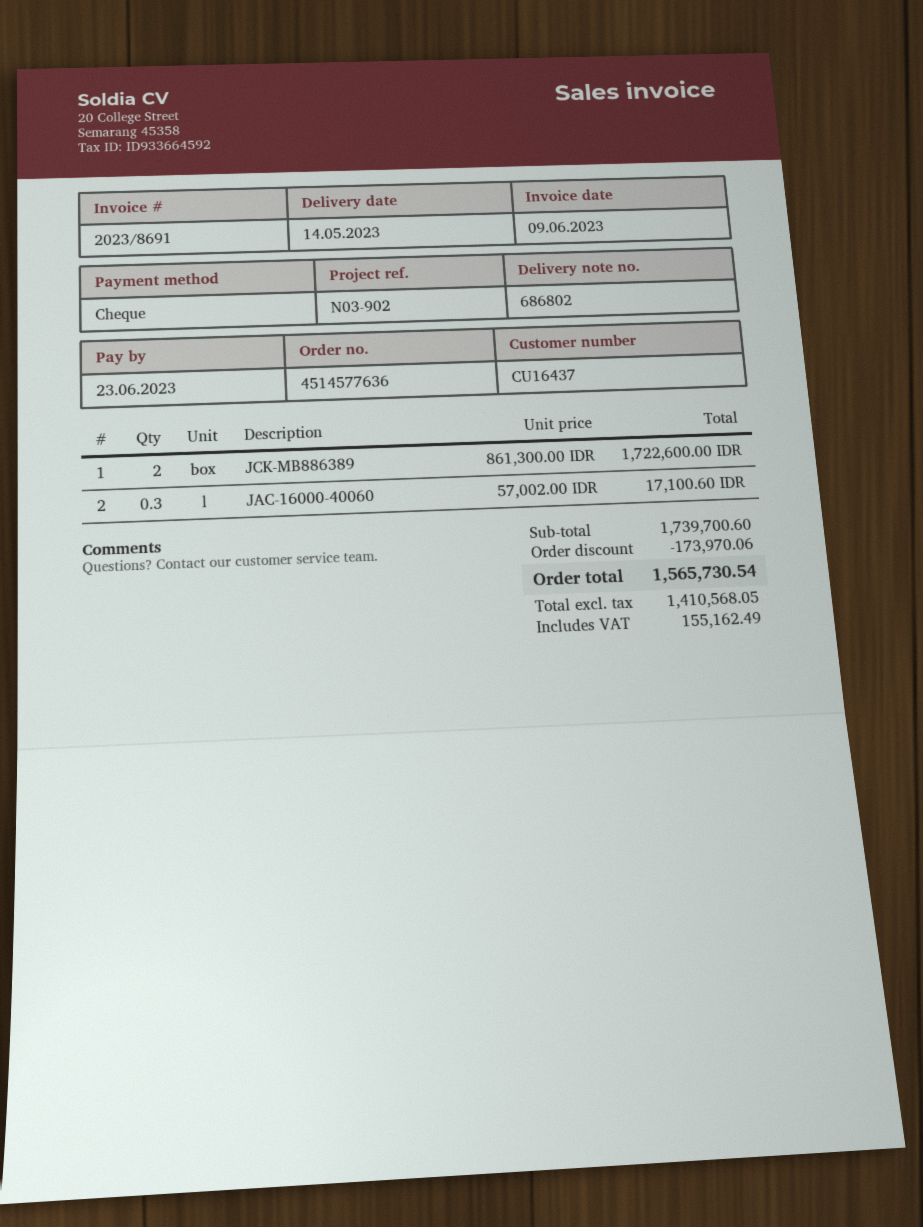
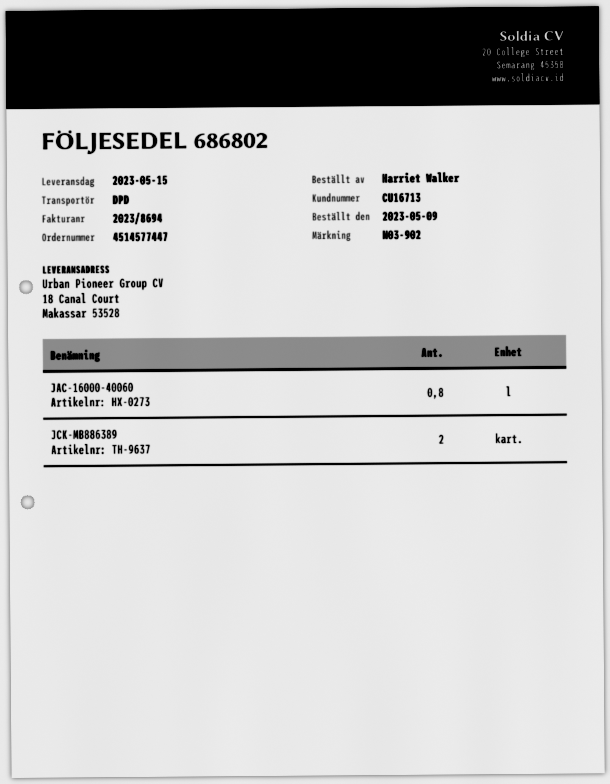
order number: 4514577636 -> 4514577447
delivery date: 2023-05-14 -> 2023-05-15
invoice number: 2023/8691 -> 2023/8694
customer number: CU16437 -> CU16713
JAC-16000-40060: 0.3 -> 0.8

